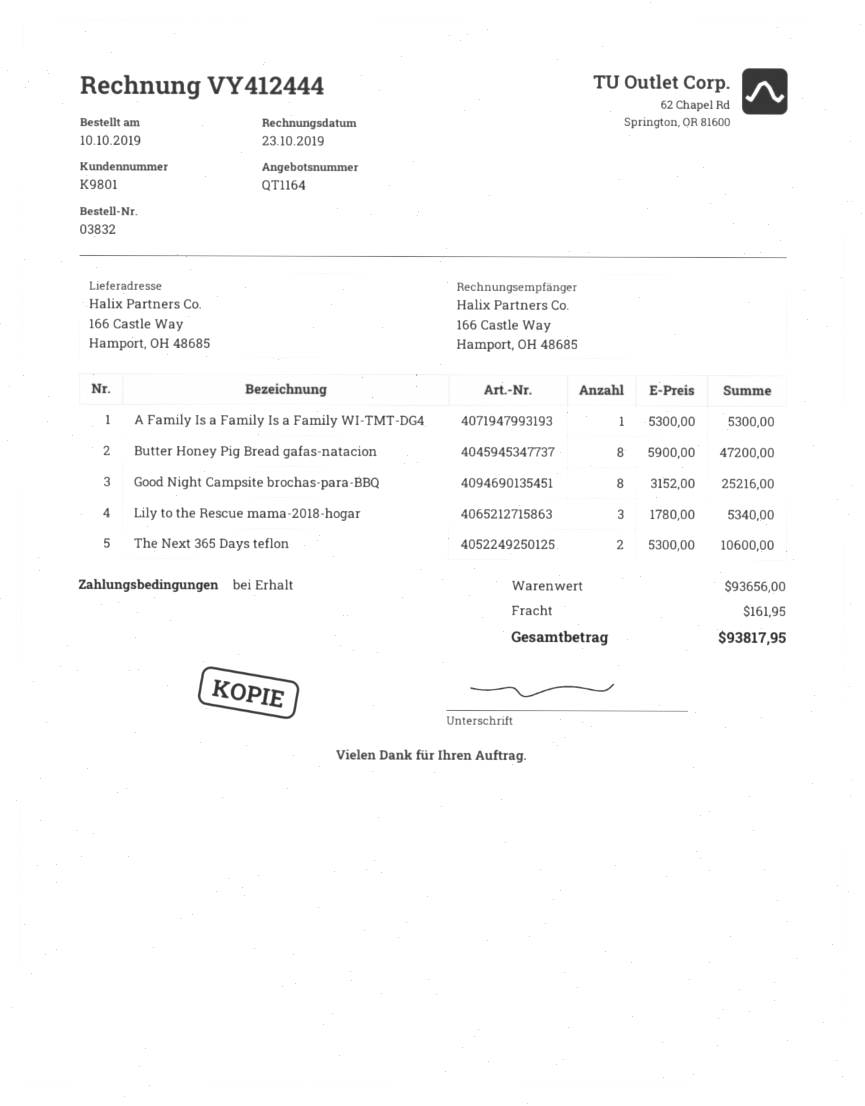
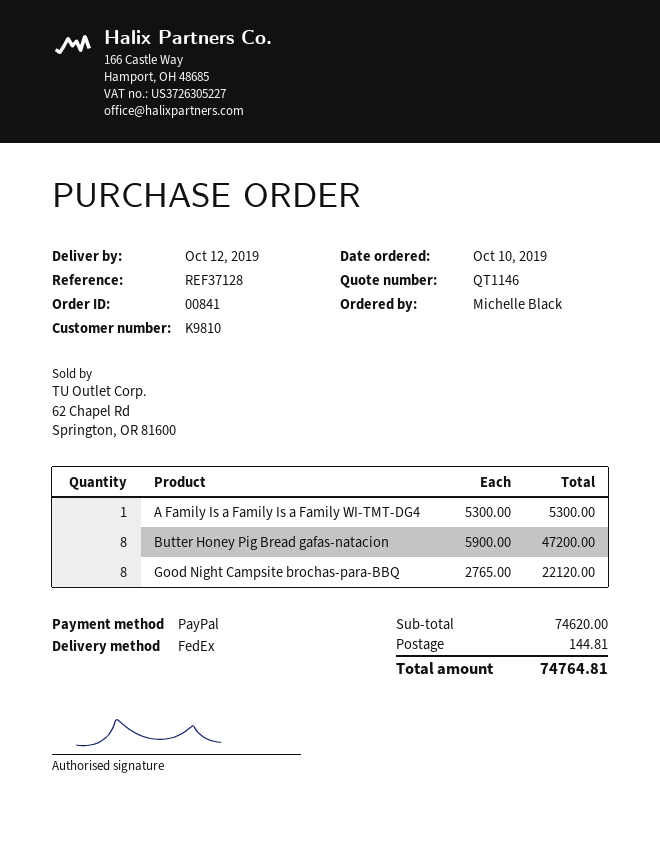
quote number: QT1164 -> QT1146
order number: 03832 -> 00841
customer number: K9801 -> K9810
Good Night Campsite brochas-para-BBQ: 8 x 3152.00 = 25216.00 -> 8 x 2765.00 = 22120.00
Lily to the Rescue mama-2018-hogar: 3 x 1780.00 = 5340.00 -> none
The Next 365 Days teflon: 2 x 5300.00 = 10600.00 -> none
subtotal: 93656.00 -> 74620.00
shipping: 161.95 -> 144.81
total: 93817.95 -> 74764.81

